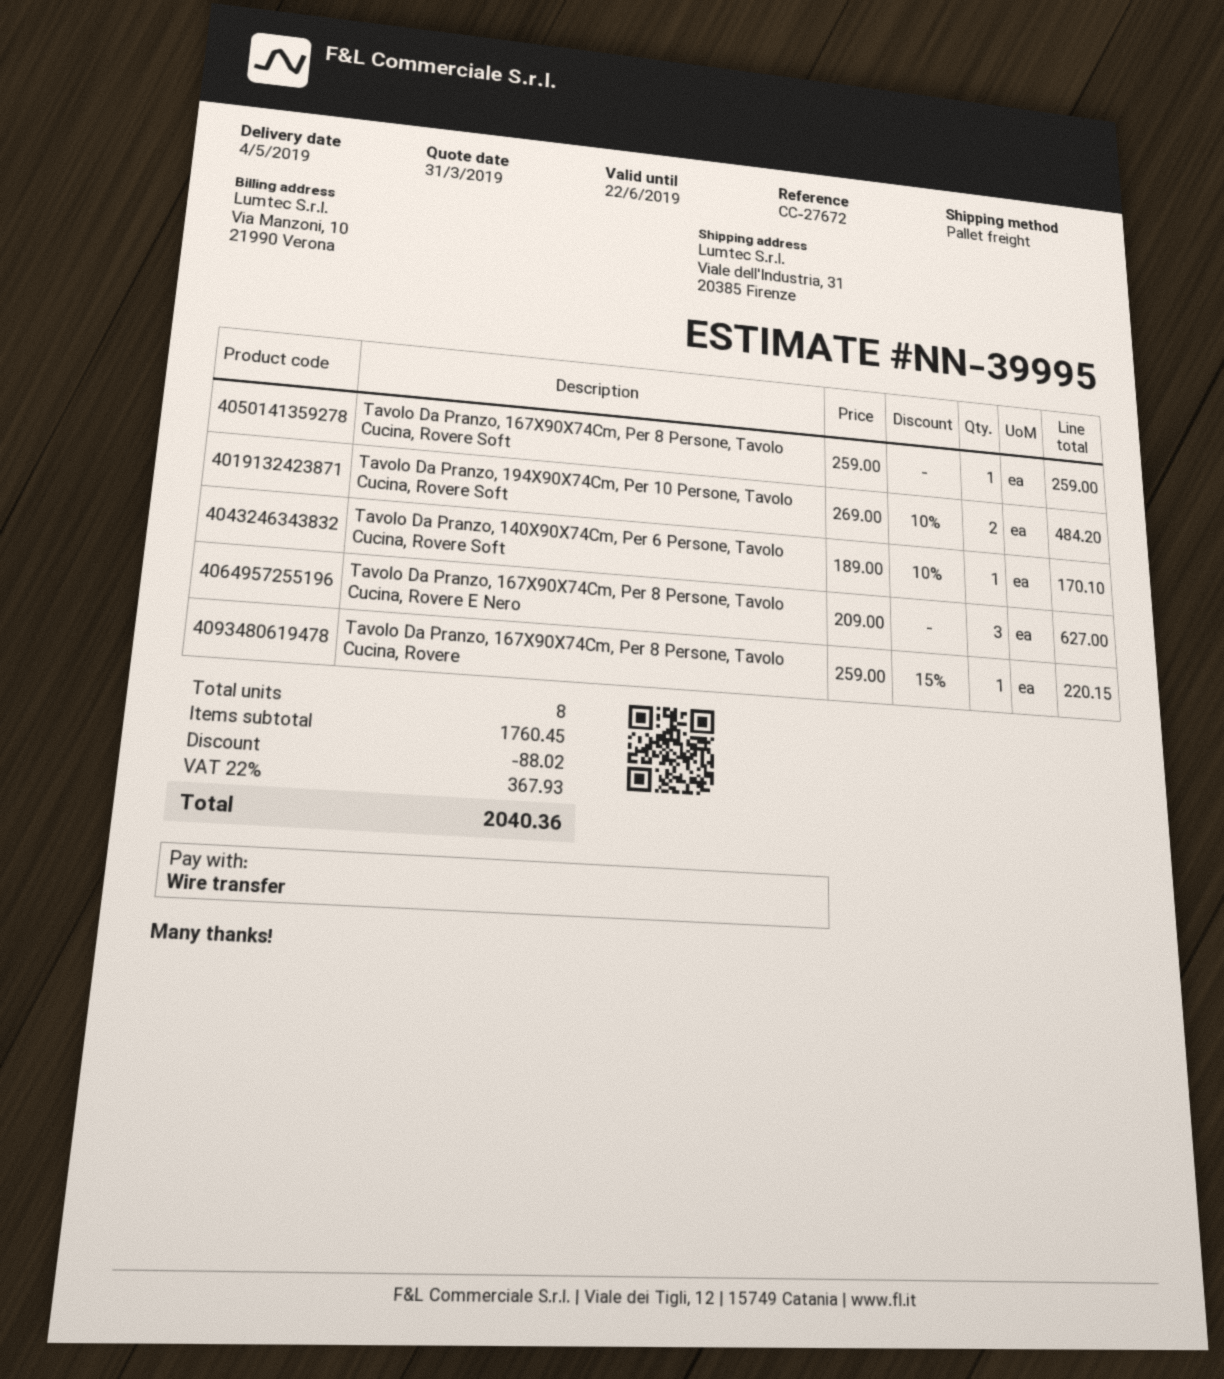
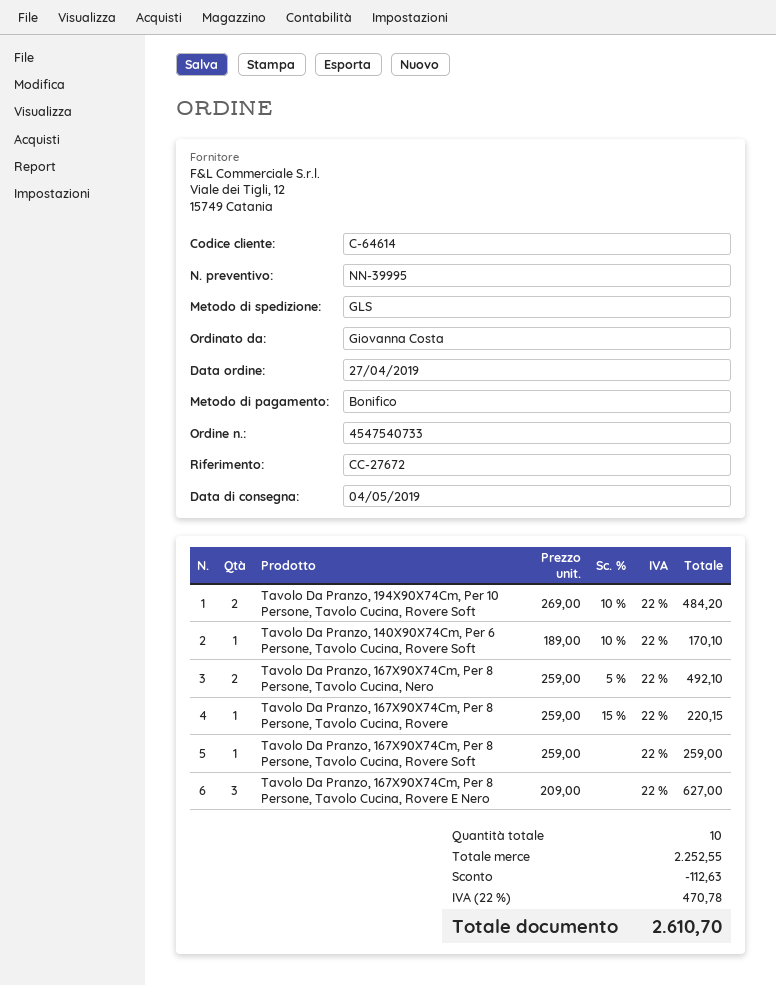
shipping method: pallet freight -> GLS
Tavolo Da Pranzo, 167X90X74Cm, Per 8 Persone, Tavolo Cucina, Nero: none -> 2 x 259.00 - 5% = 492.10
total quantity: 8 -> 10
subtotal: 1760.45 -> 2252.55
discount: 88.02 -> 112.63
tax: 22% = 367.93 -> 22% = 470.78
total: 2040.36 -> 2610.70

